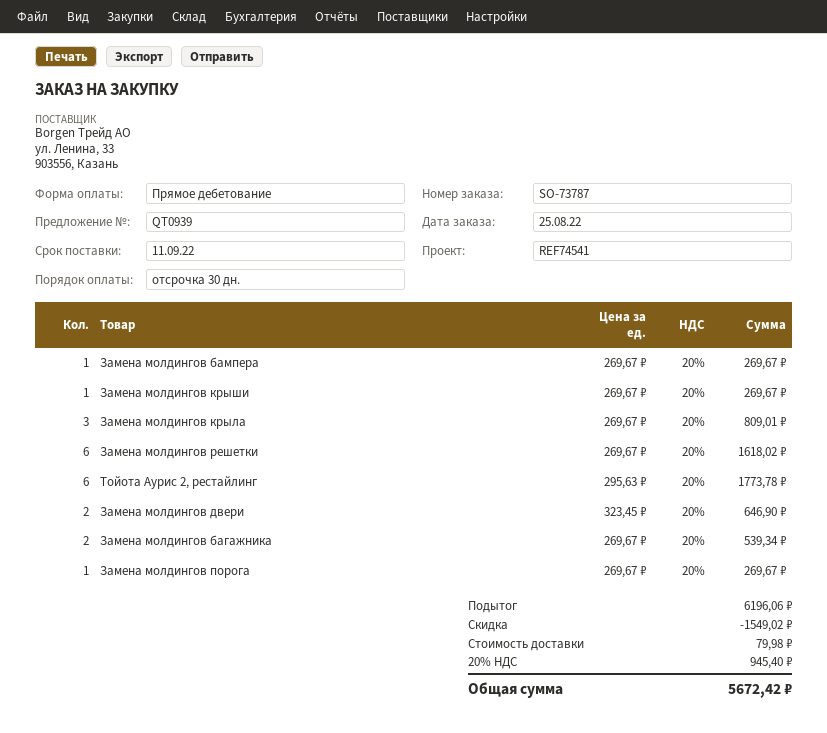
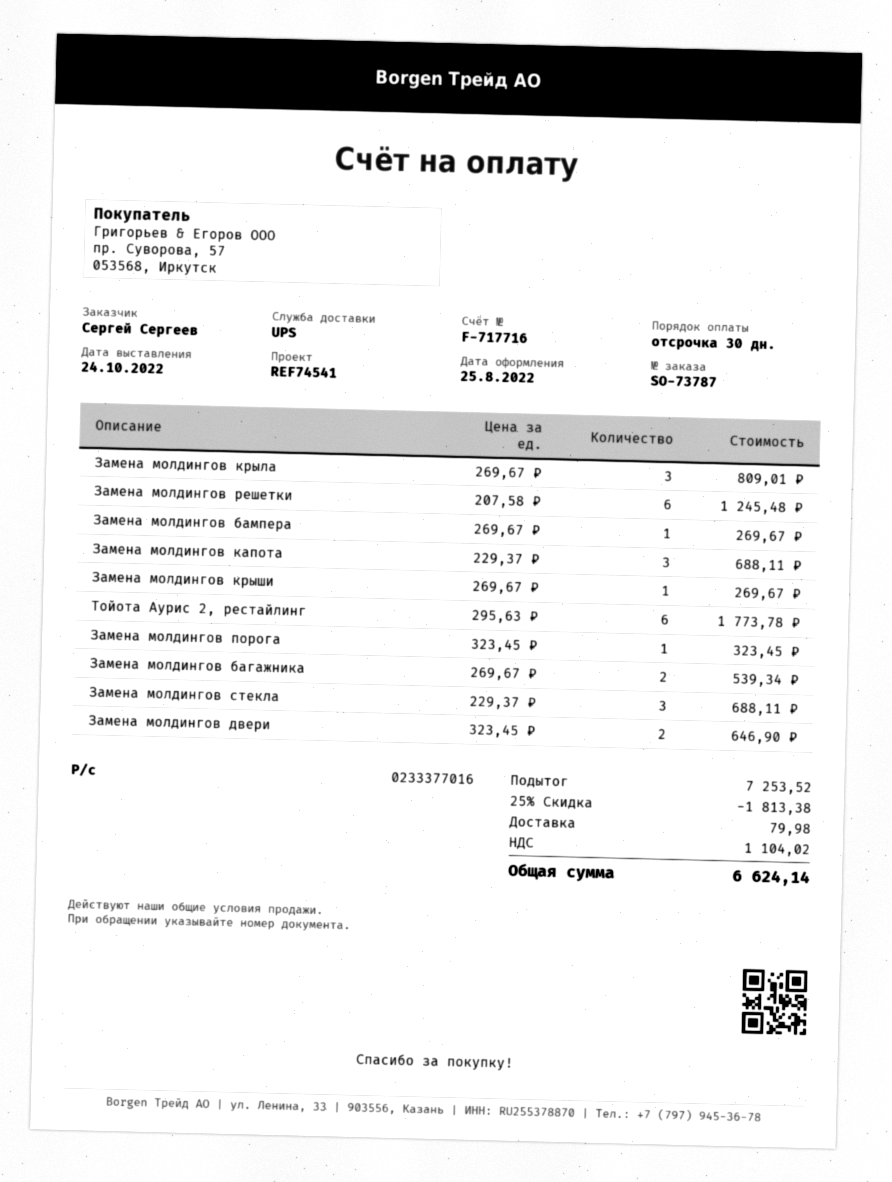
Замена молдингов решетки: 6 x 269.67 = 1618.02 -> 6 x 207.58 = 1245.48
Замена молдингов порога: 1 x 269.67 = 269.67 -> 1 x 323.45 = 323.45
Замена молдингов капота: none -> 3 x 229.37 = 688.11
Замена молдингов стекла: none -> 3 x 229.37 = 688.11
subtotal: 6196.06 -> 7253.52
discount: 1549.02 -> 1813.38
tax: 945.40 -> 1104.02
total: 5672.42 -> 6624.14

